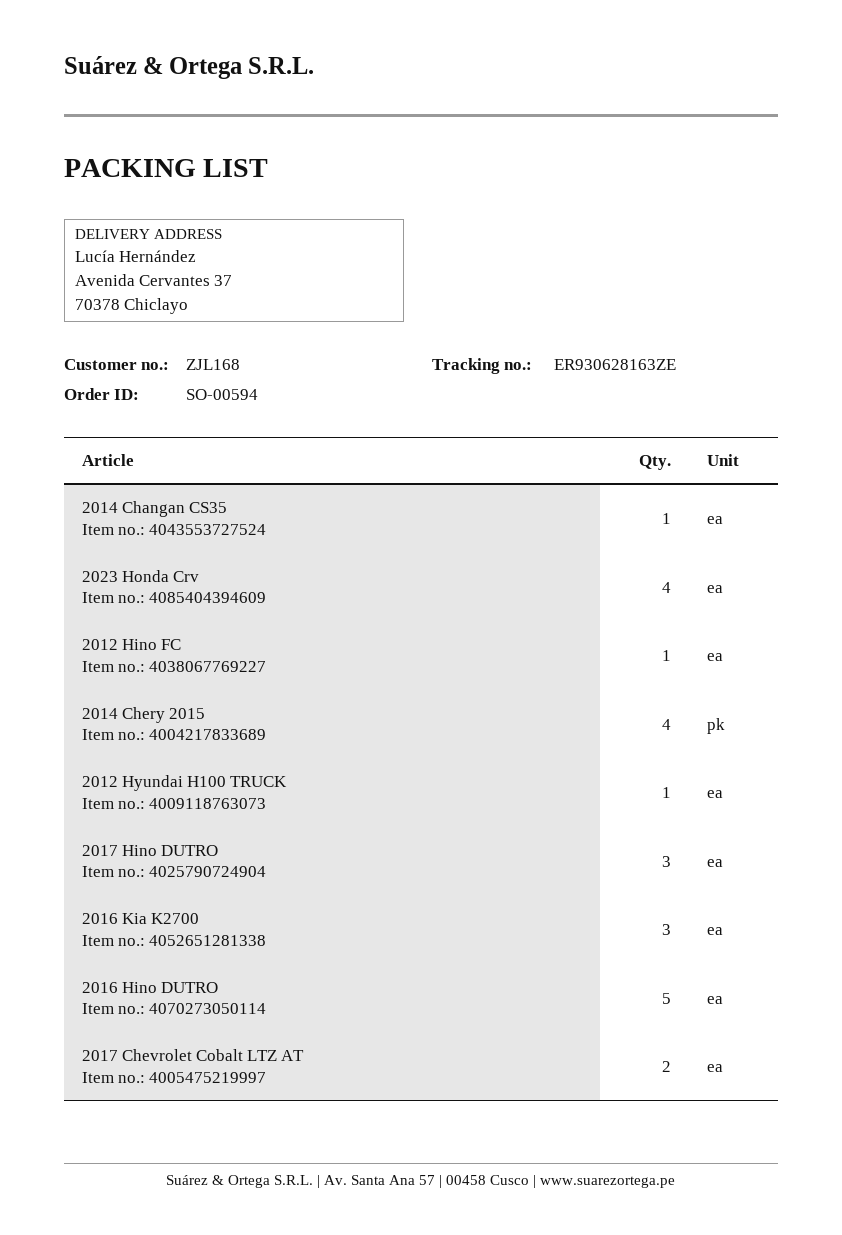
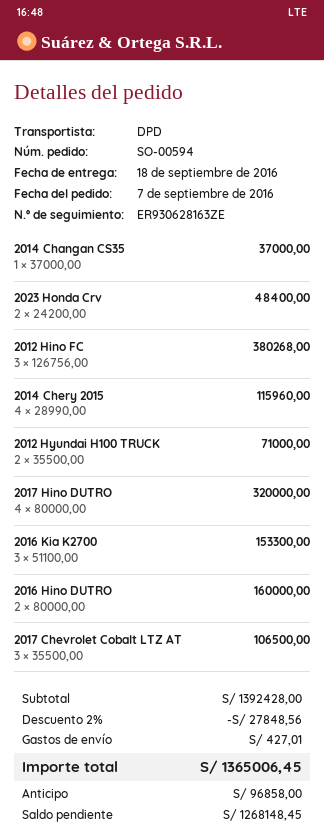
2023 Honda Crv: 4 -> 2
2012 Hino FC: 1 -> 3
2012 Hyundai H100 TRUCK: 1 -> 2
2017 Hino DUTRO: 3 -> 4
2016 Hino DUTRO: 5 -> 2
2017 Chevrolet Cobalt LTZ AT: 2 -> 3

